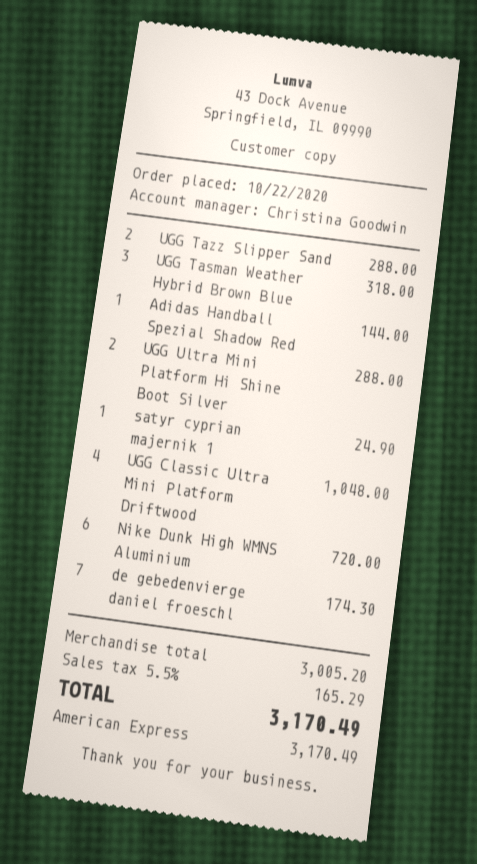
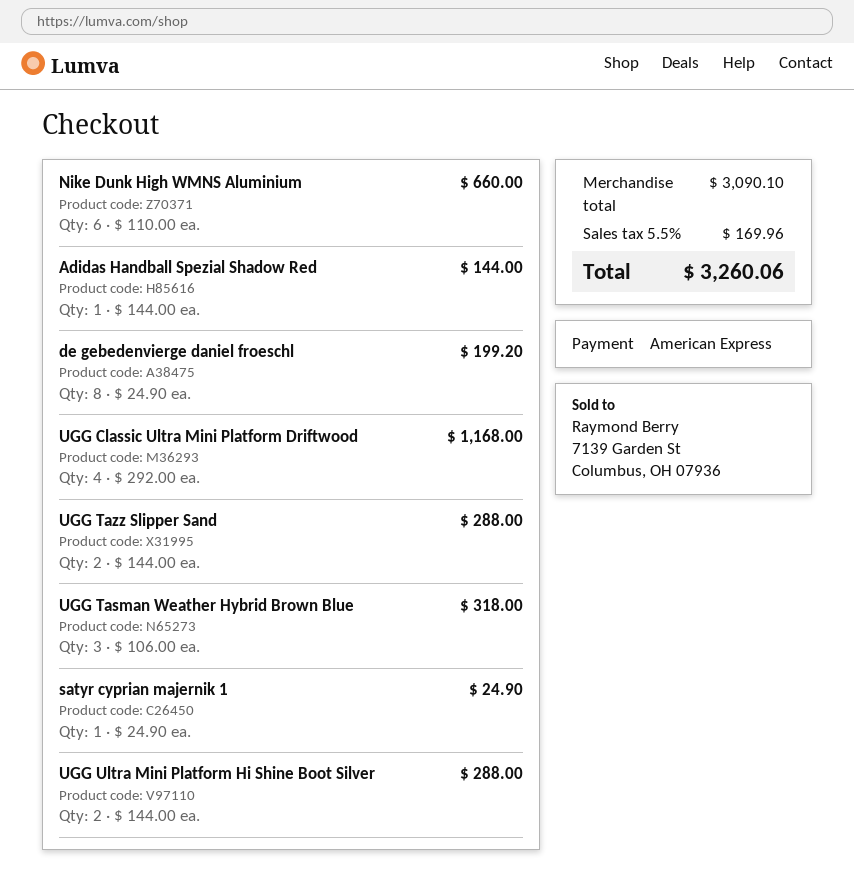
UGG Classic Ultra Mini Platform Driftwood: 4 for 1048.00 -> 4 for 1168.00
Nike Dunk High WMNS Aluminium: 6 for 720.00 -> 6 for 660.00
de gebedenvierge daniel froeschl: 7 for 174.30 -> 8 for 199.20
subtotal: 3005.20 -> 3090.10
tax: 5.5% = 165.29 -> 5.5% = 169.96
total: 3170.49 -> 3260.06

